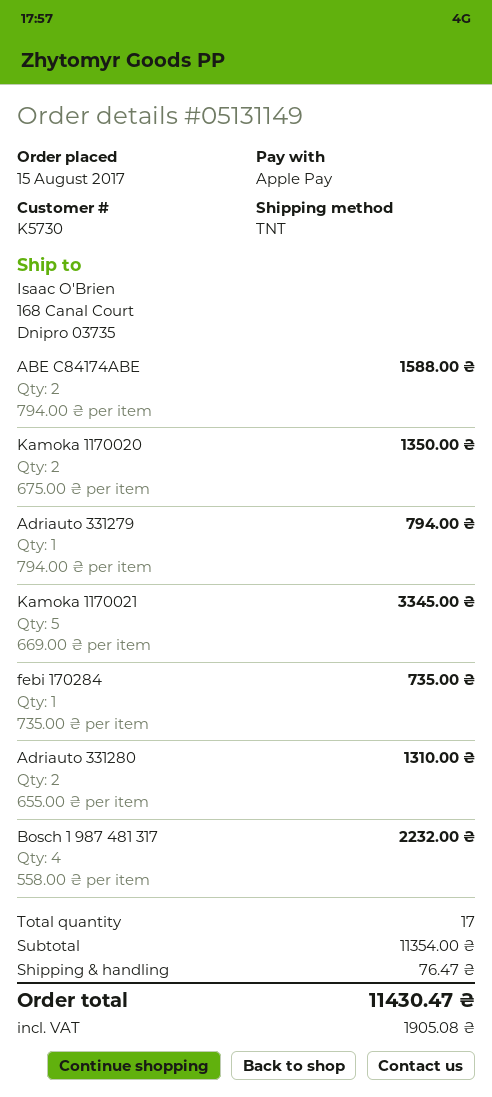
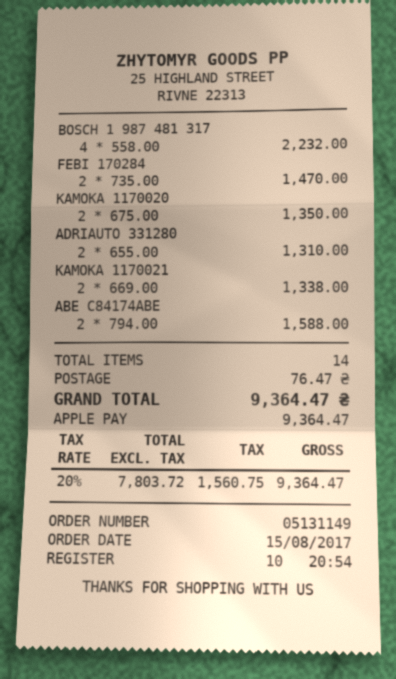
Adriauto 331279: 1 x 794.00 = 794.00 -> none
Kamoka 1170021: 5 x 669.00 = 3345.00 -> 2 x 669.00 = 1338.00
febi 170284: 1 x 735.00 = 735.00 -> 2 x 735.00 = 1470.00
total quantity: 17 -> 14
tax: 1905.08 -> 1560.75
total: 11430.47 -> 9364.47

